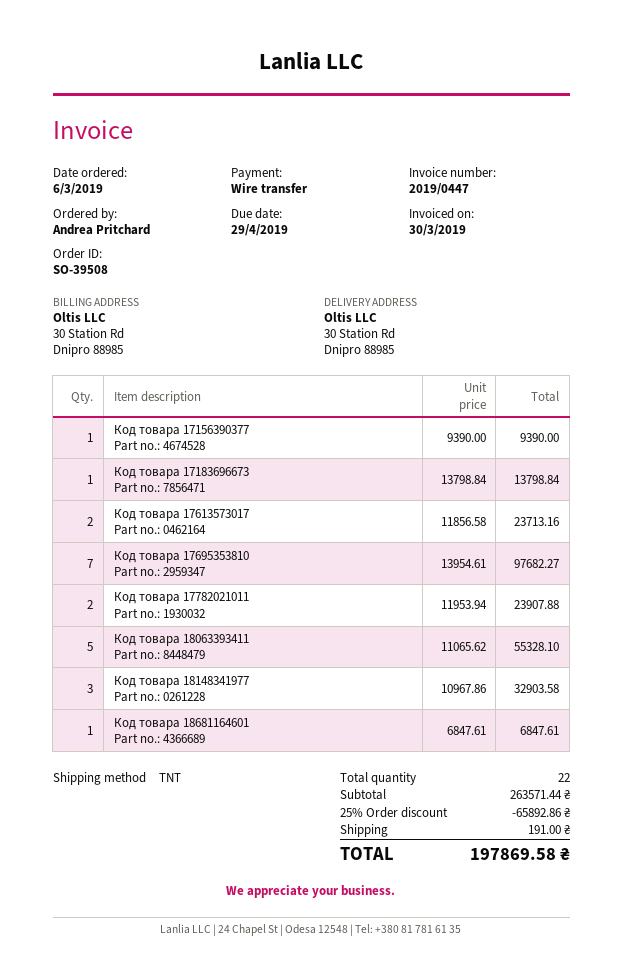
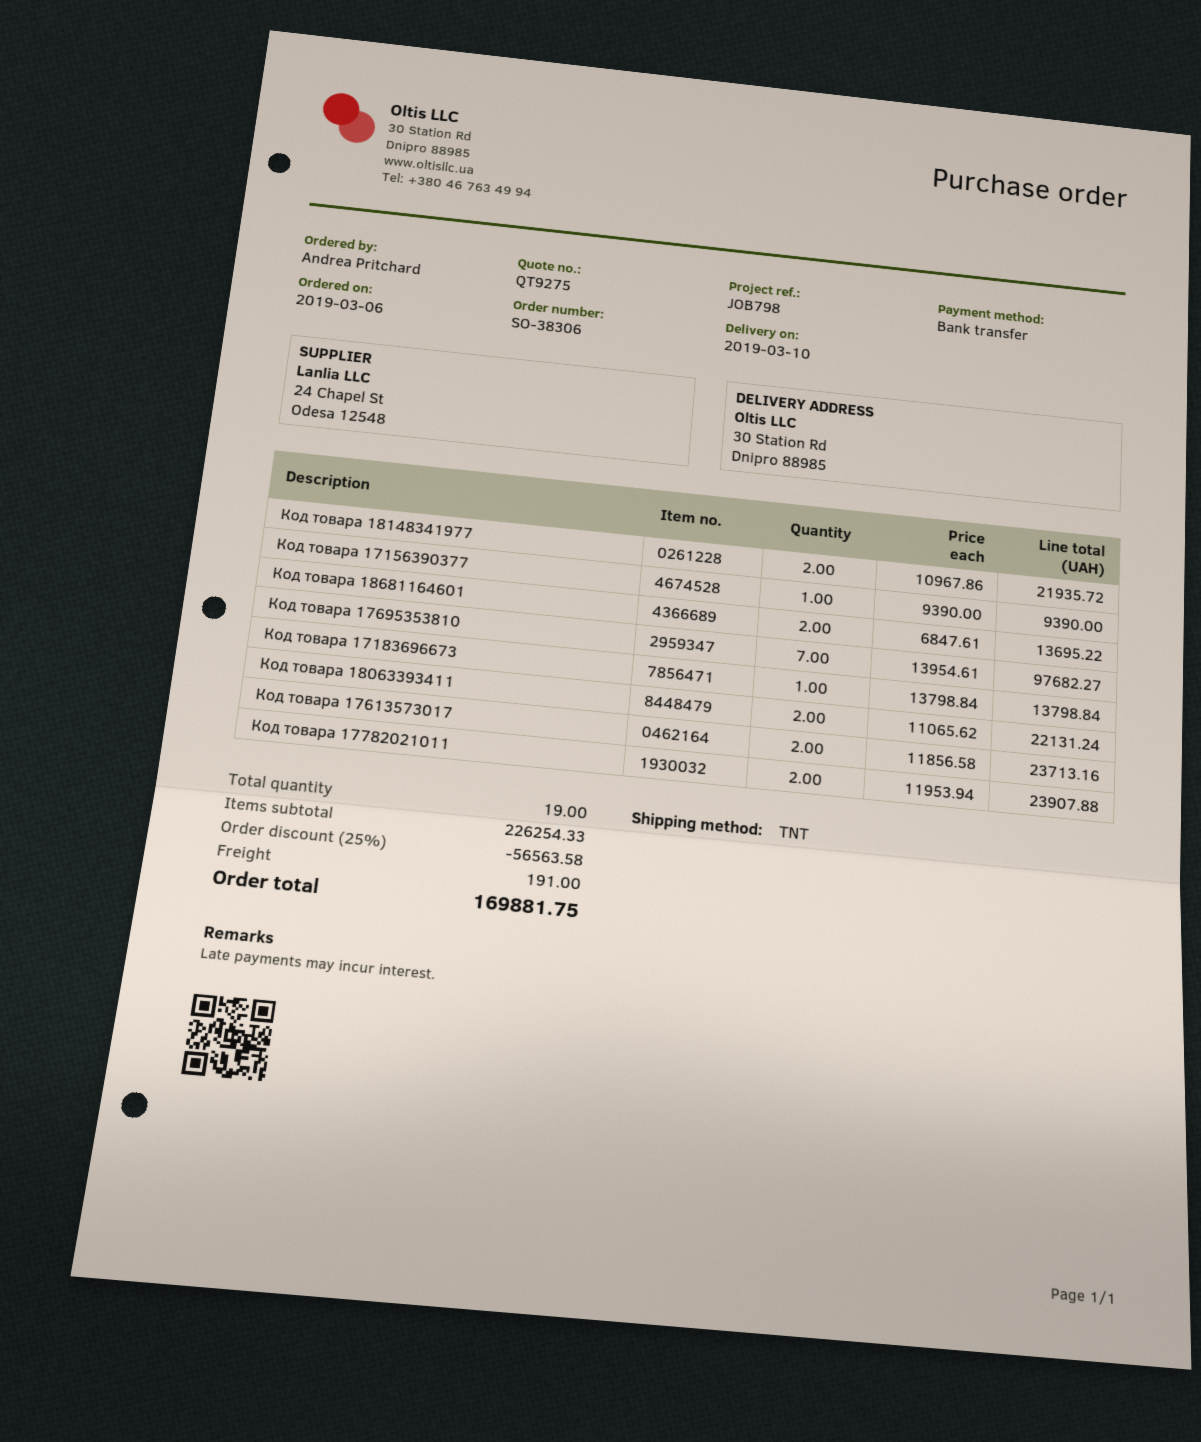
order number: SO-39508 -> SO-38306
Код товара 18063393411: 5 x 11065.62 = 55328.10 -> 2 x 11065.62 = 22131.24
Код товара 18148341977: 3 x 10967.86 = 32903.58 -> 2 x 10967.86 = 21935.72
Код товара 18681164601: 1 x 6847.61 = 6847.61 -> 2 x 6847.61 = 13695.22
total quantity: 22 -> 19
subtotal: 263571.44 -> 226254.33
discount: 25% = 65892.86 -> 25% = 56563.58
total: 197869.58 -> 169881.75

